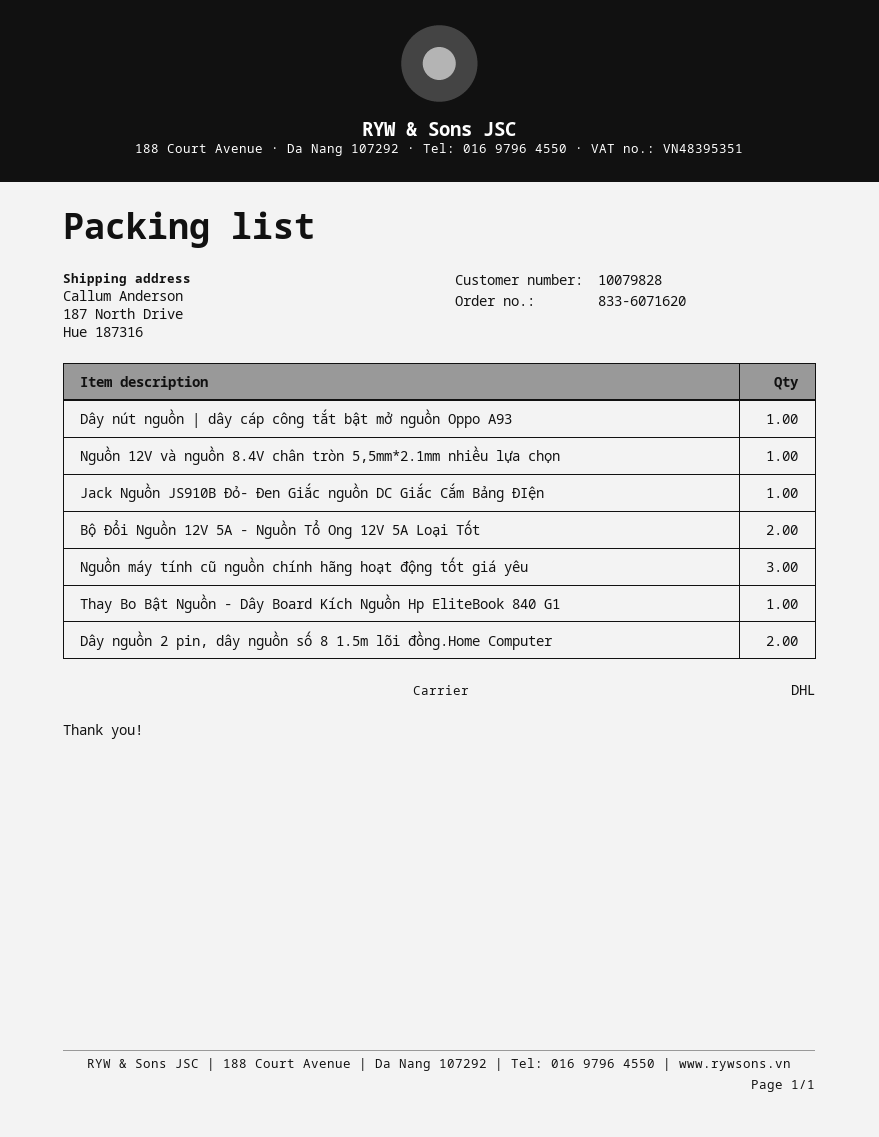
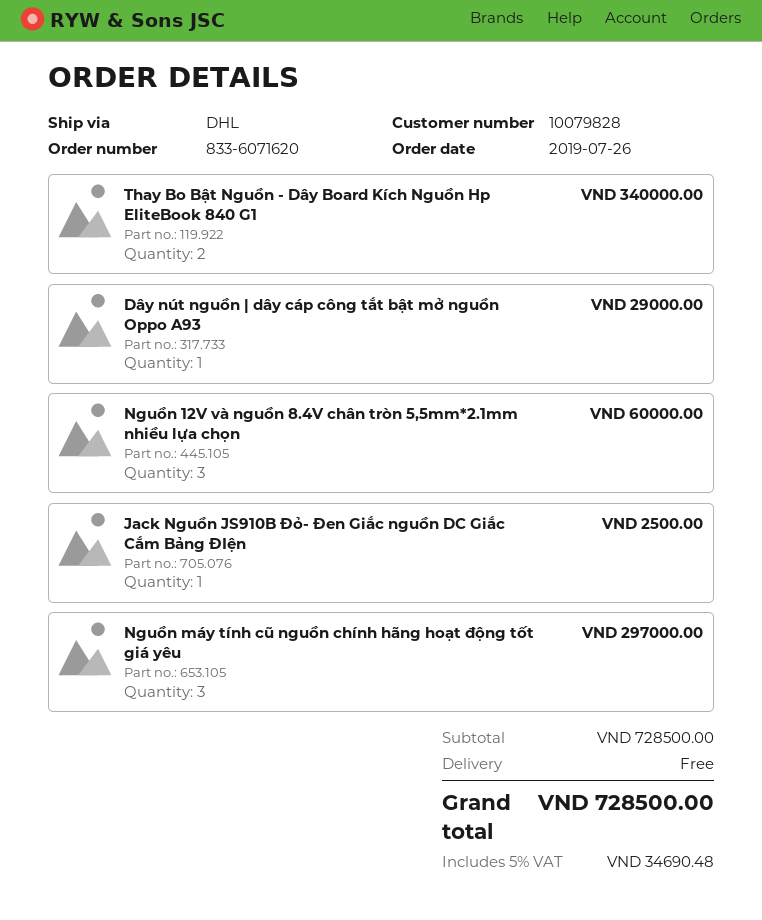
Nguồn 12V và nguồn 8.4V chân tròn 5,5mm*2.1mm nhiều lựa chọn: 1 -> 3
Bộ Đổi Nguồn 12V 5A - Nguồn Tổ Ong 12V 5A Loại Tốt: 2 -> none
Thay Bo Bật Nguồn - Dây Board Kích Nguồn Hp EliteBook 840 G1: 1 -> 2
Dây nguồn 2 pin, dây nguồn số 8 1.5m lõi đồng.Home Computer: 2 -> none

